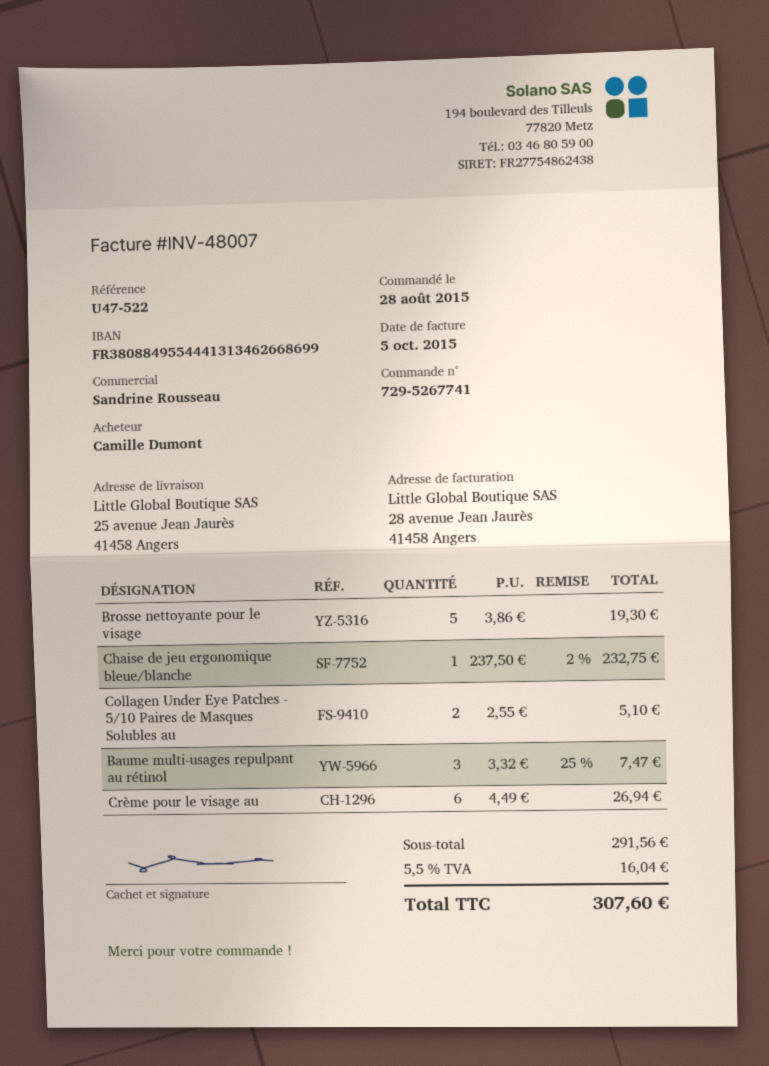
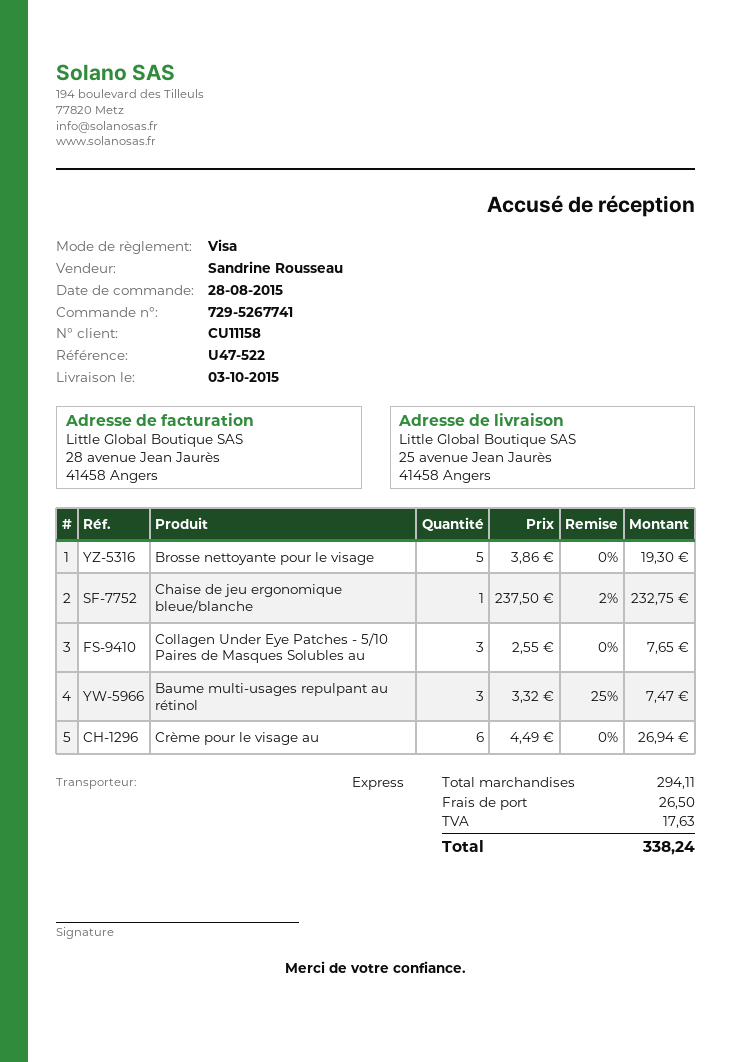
Collagen Under Eye Patches - 5/10 Paires de Masques Solubles au: 2 x 2.55 = 5.10 -> 3 x 2.55 = 7.65
subtotal: 291.56 -> 294.11
shipping: none -> 26.50
tax: 16.04 -> 17.63
total: 307.60 -> 338.24

